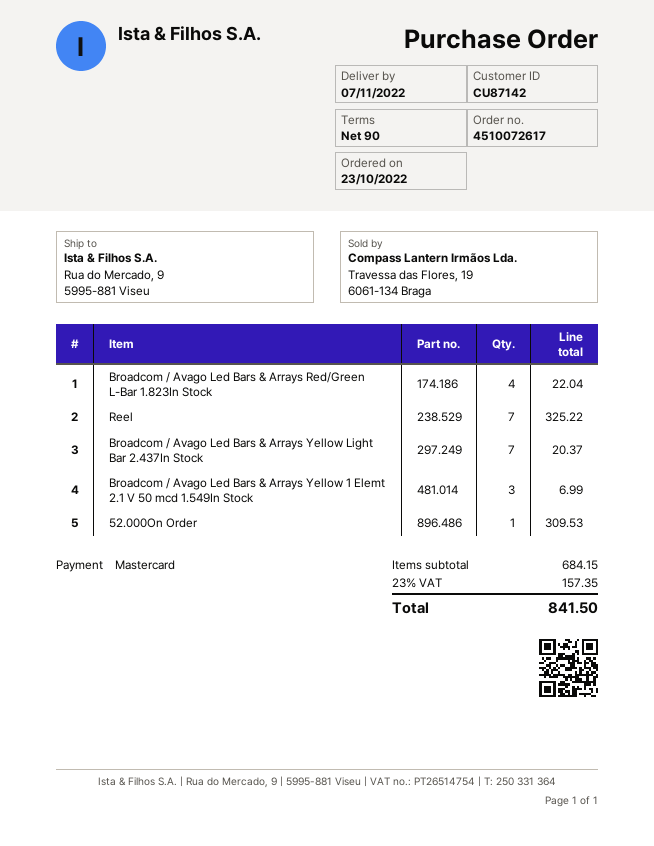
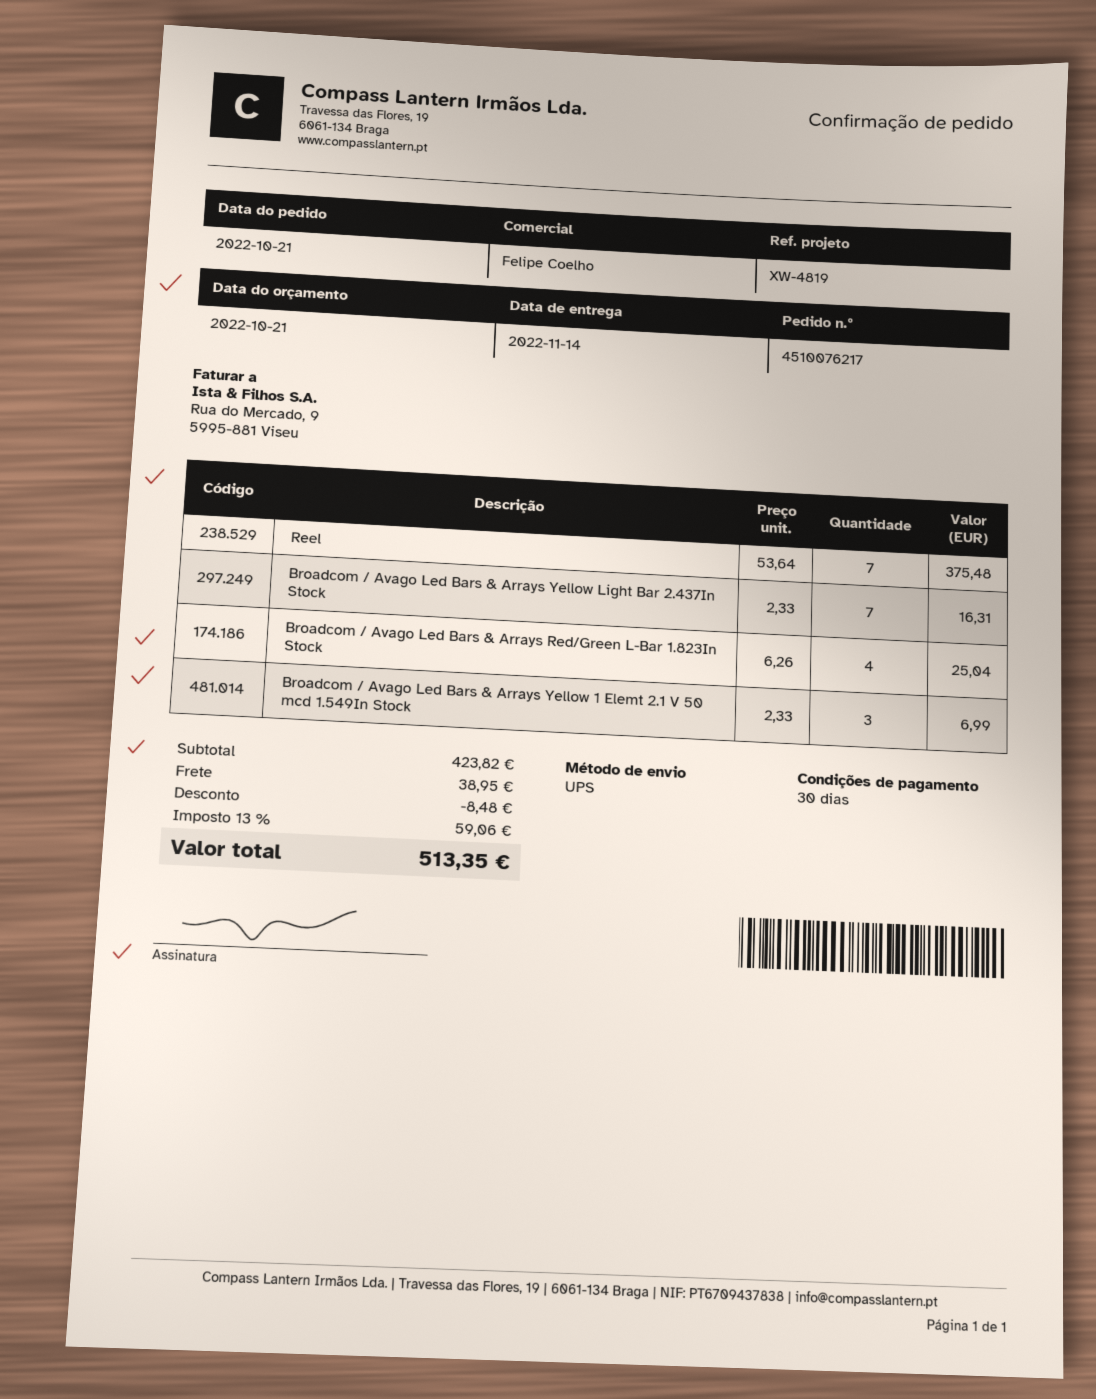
order number: 4510072617 -> 4510076217
order date: 2022-10-23 -> 2022-10-21
delivery date: 2022-11-07 -> 2022-11-14
payment terms: 90 days -> 30 days
Broadcom / Avago Led Bars & Arrays Red/Green L-Bar 1.823In Stock: 4 for 22.04 -> 4 for 25.04
Reel: 7 for 325.22 -> 7 for 375.48
Broadcom / Avago Led Bars & Arrays Yellow Light Bar 2.437In Stock: 7 for 20.37 -> 7 for 16.31
52.000On Order: 1 for 309.53 -> none
subtotal: 684.15 -> 423.82
discount: none -> 8.48
shipping: none -> 38.95
tax: 23% = 157.35 -> 13% = 59.06
total: 841.50 -> 513.35

